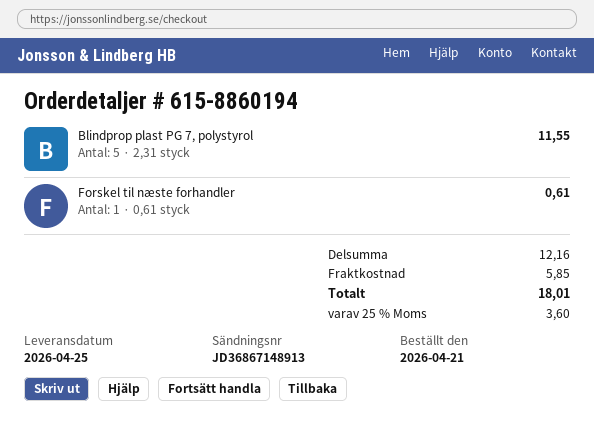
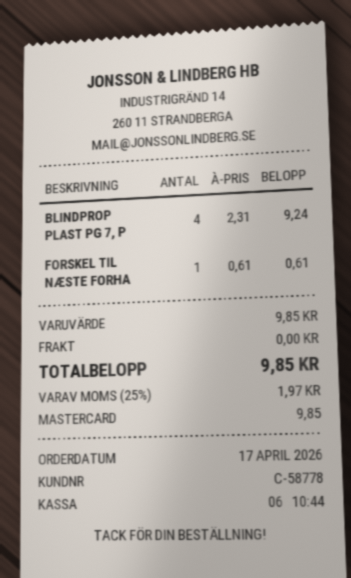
order date: 2026-04-21 -> 2026-04-17
Blindprop plast PG 7, polystyrol: 5 x 2.31 = 11.55 -> 4 x 2.31 = 9.24
subtotal: 12.16 -> 9.85
shipping: 5.85 -> 0.00
tax: 25% = 3.60 -> 25% = 1.97
total: 18.01 -> 9.85

